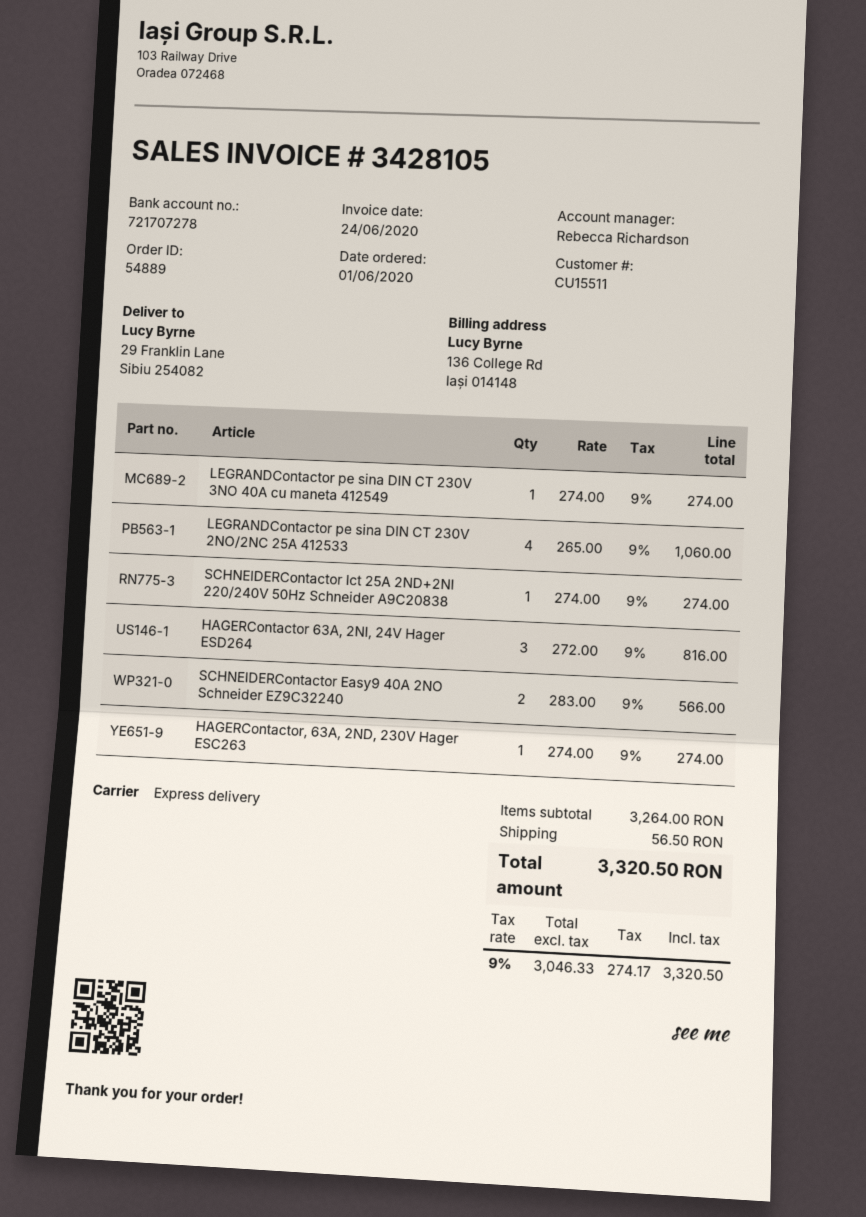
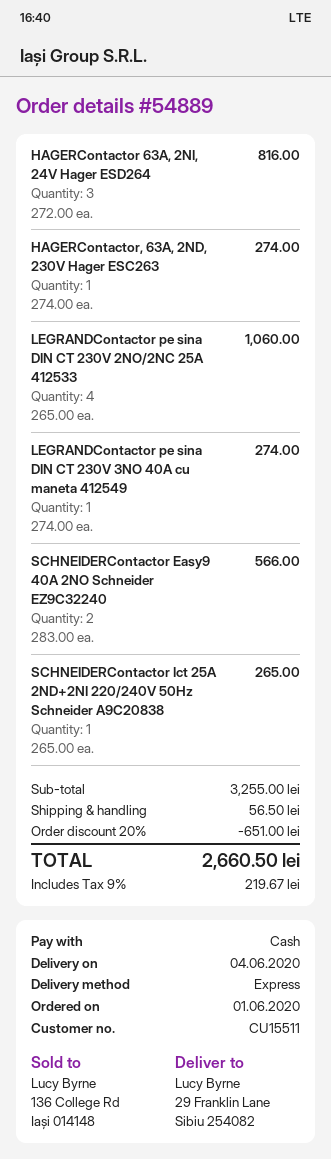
SCHNEIDERContactor Ict 25A 2ND+2NI 220/240V 50Hz Schneider A9C20838: 1 x 274.00 = 274.00 -> 1 x 265.00 = 265.00
subtotal: 3264.00 -> 3255.00
discount: none -> 20% = 651.00
tax: 9% = 274.17 -> 9% = 219.67
total: 3320.50 -> 2660.50

